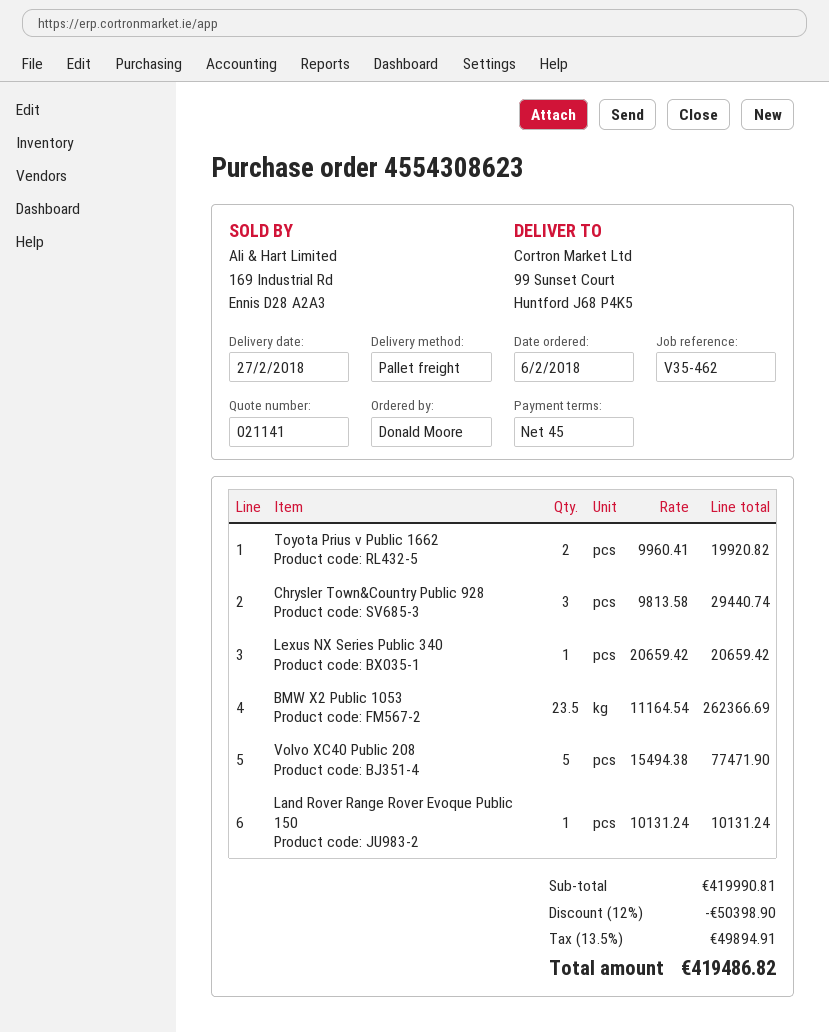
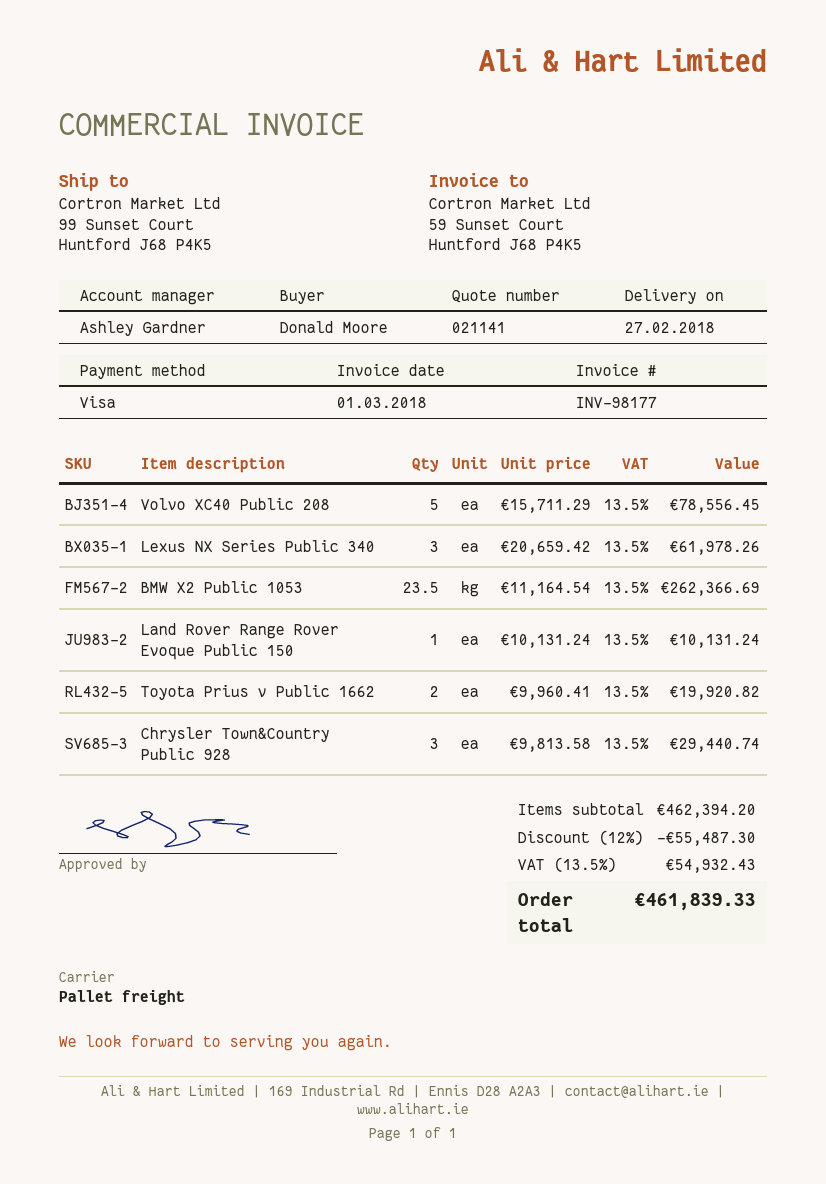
Lexus NX Series Public 340: 1 x 20659.42 = 20659.42 -> 3 x 20659.42 = 61978.26
Volvo XC40 Public 208: 5 x 15494.38 = 77471.90 -> 5 x 15711.29 = 78556.45
subtotal: 419990.81 -> 462394.20
discount: 12% = 50398.90 -> 12% = 55487.30
tax: 13.5% = 49894.91 -> 13.5% = 54932.43
total: 419486.82 -> 461839.33

